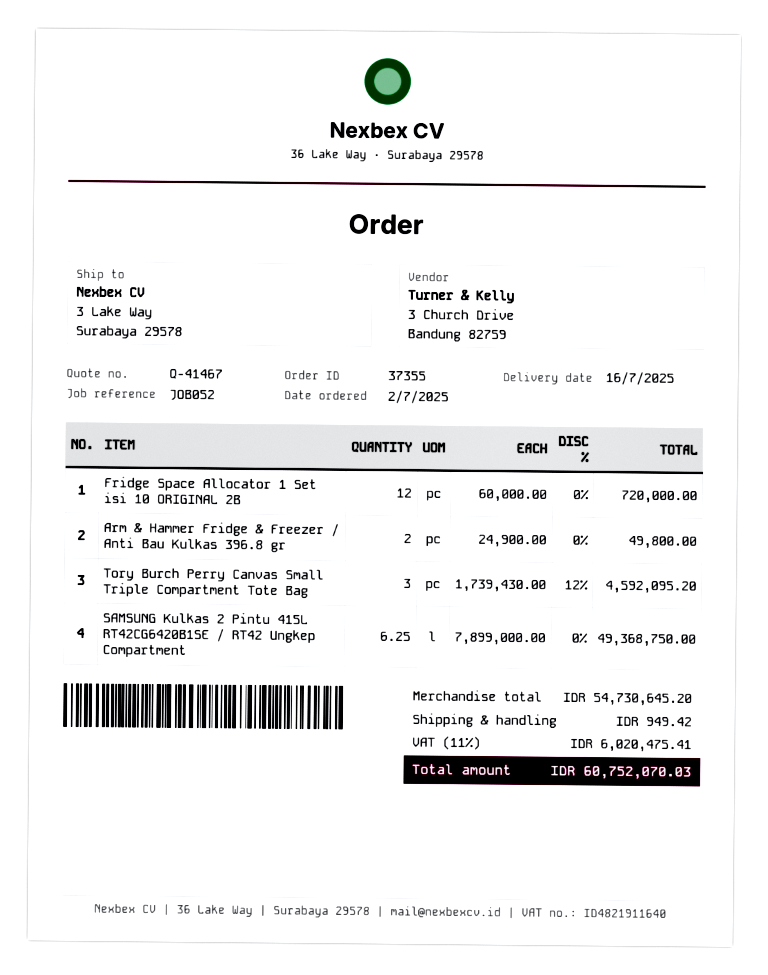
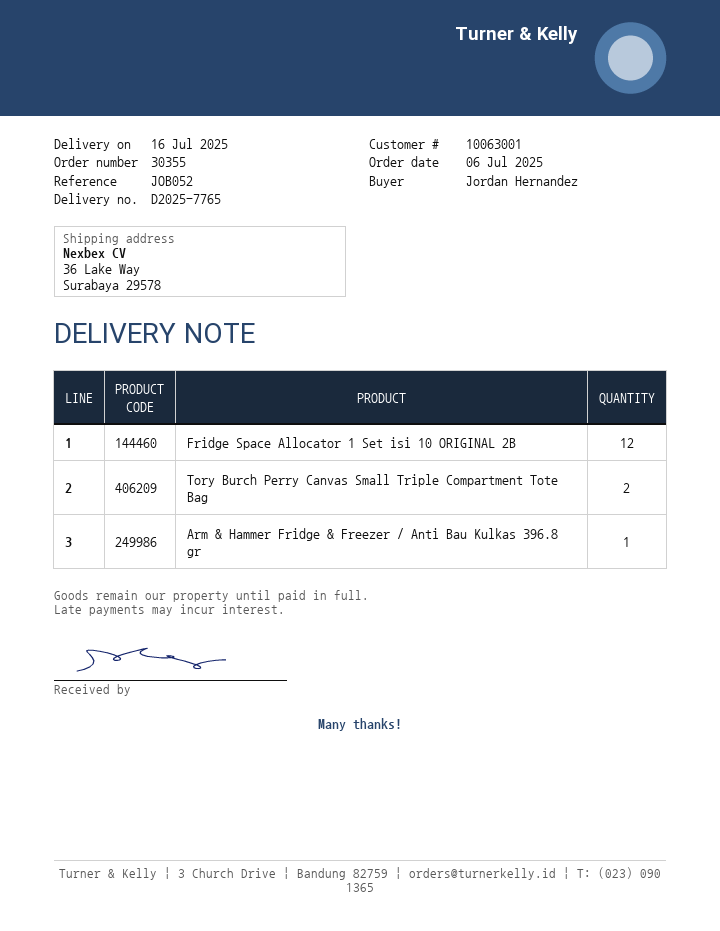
order number: 37355 -> 30355
order date: 2025-07-02 -> 2025-07-06
ship to: 3 Lake Way, Surabaya 29578 -> 36 Lake Way, Surabaya 29578
Arm & Hammer Fridge & Freezer / Anti Bau Kulkas 396.8 gr: 2 -> 1
Tory Burch Perry Canvas Small Triple Compartment Tote Bag: 3 -> 2
SAMSUNG Kulkas 2 Pintu 415L RT42CG6420B1SE / RT42 Ungkep Compartment: 6.25 -> none

